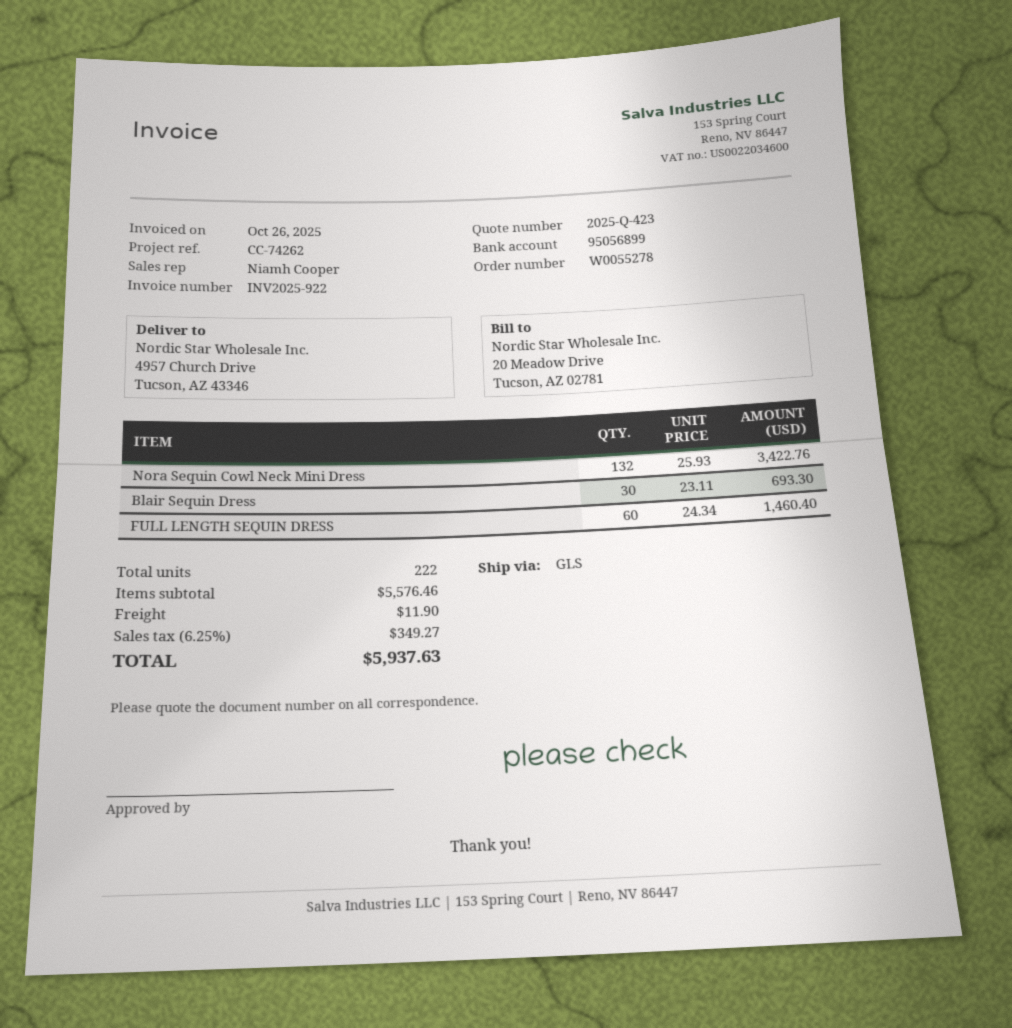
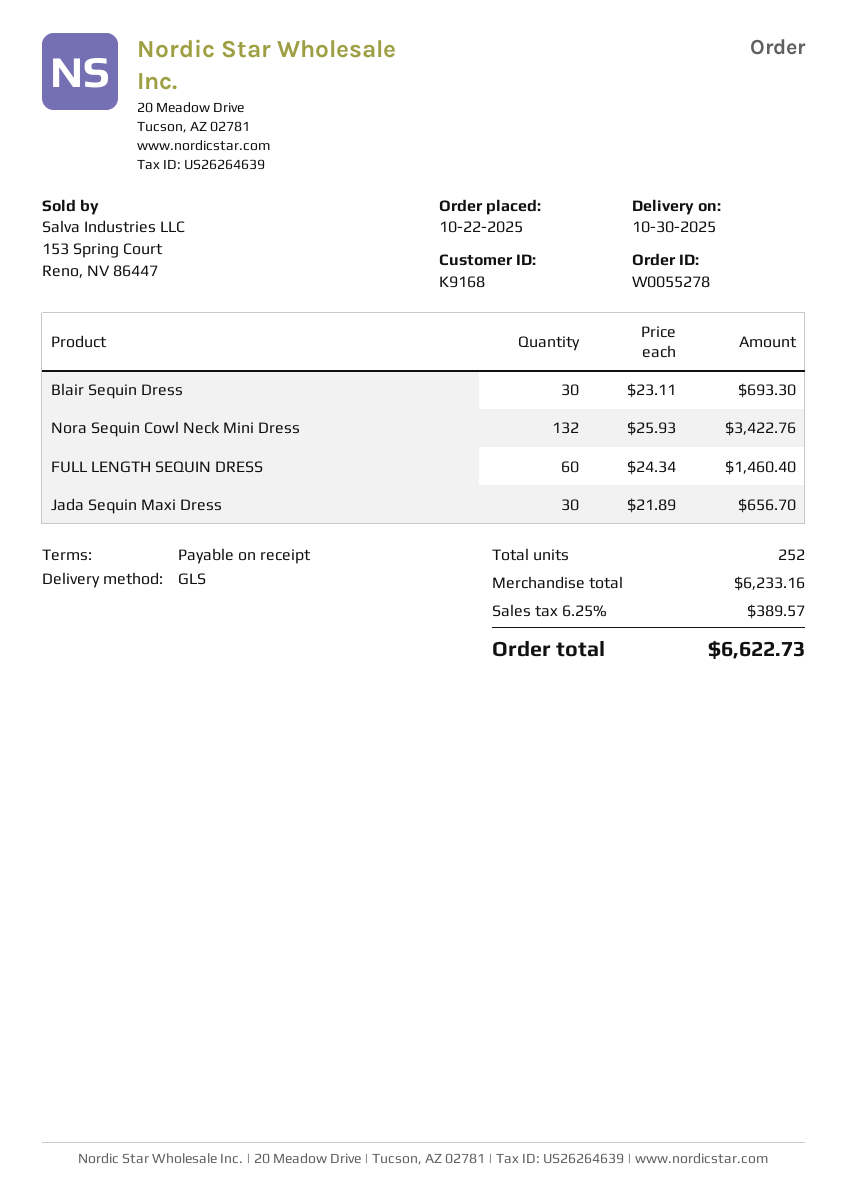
Jada Sequin Maxi Dress: none -> 30 x 21.89 = 656.70
total quantity: 222 -> 252
subtotal: 5576.46 -> 6233.16
shipping: 11.90 -> none
tax: 6.25% = 349.27 -> 6.25% = 389.57
total: 5937.63 -> 6622.73

